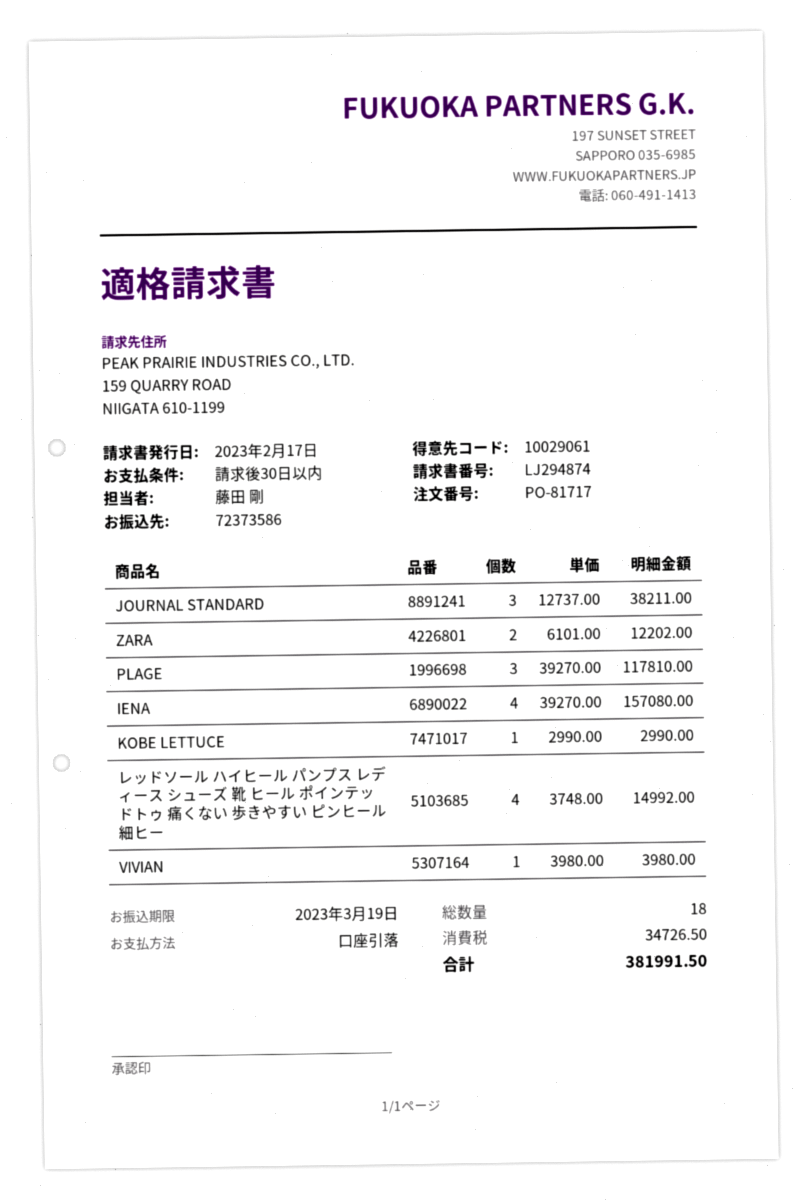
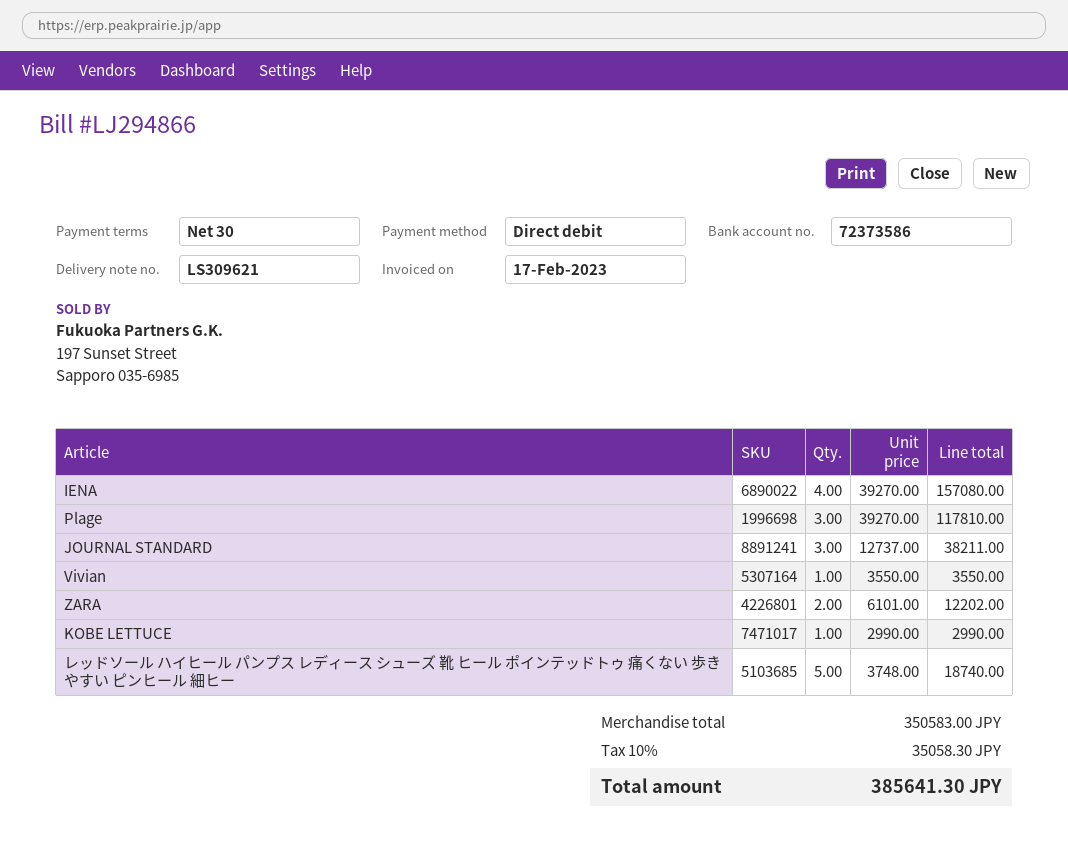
invoice number: LJ294874 -> LJ294866
レッドソール ハイヒール パンプス レディース シューズ 靴 ヒール ポインテッドトゥ 痛くない 歩きやすい ピンヒール 細ヒー: 4 x 3748.00 = 14992.00 -> 5 x 3748.00 = 18740.00
VIVIAN: 1 x 3980.00 = 3980.00 -> 1 x 3550.00 = 3550.00
tax: 34726.50 -> 35058.30
total: 381991.50 -> 385641.30

